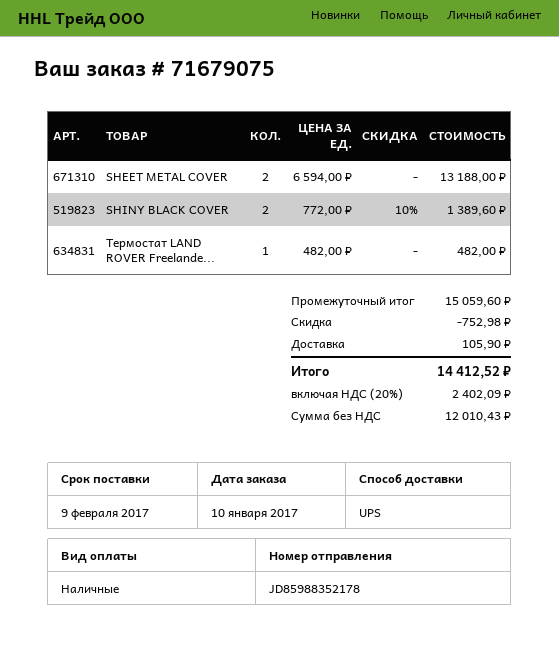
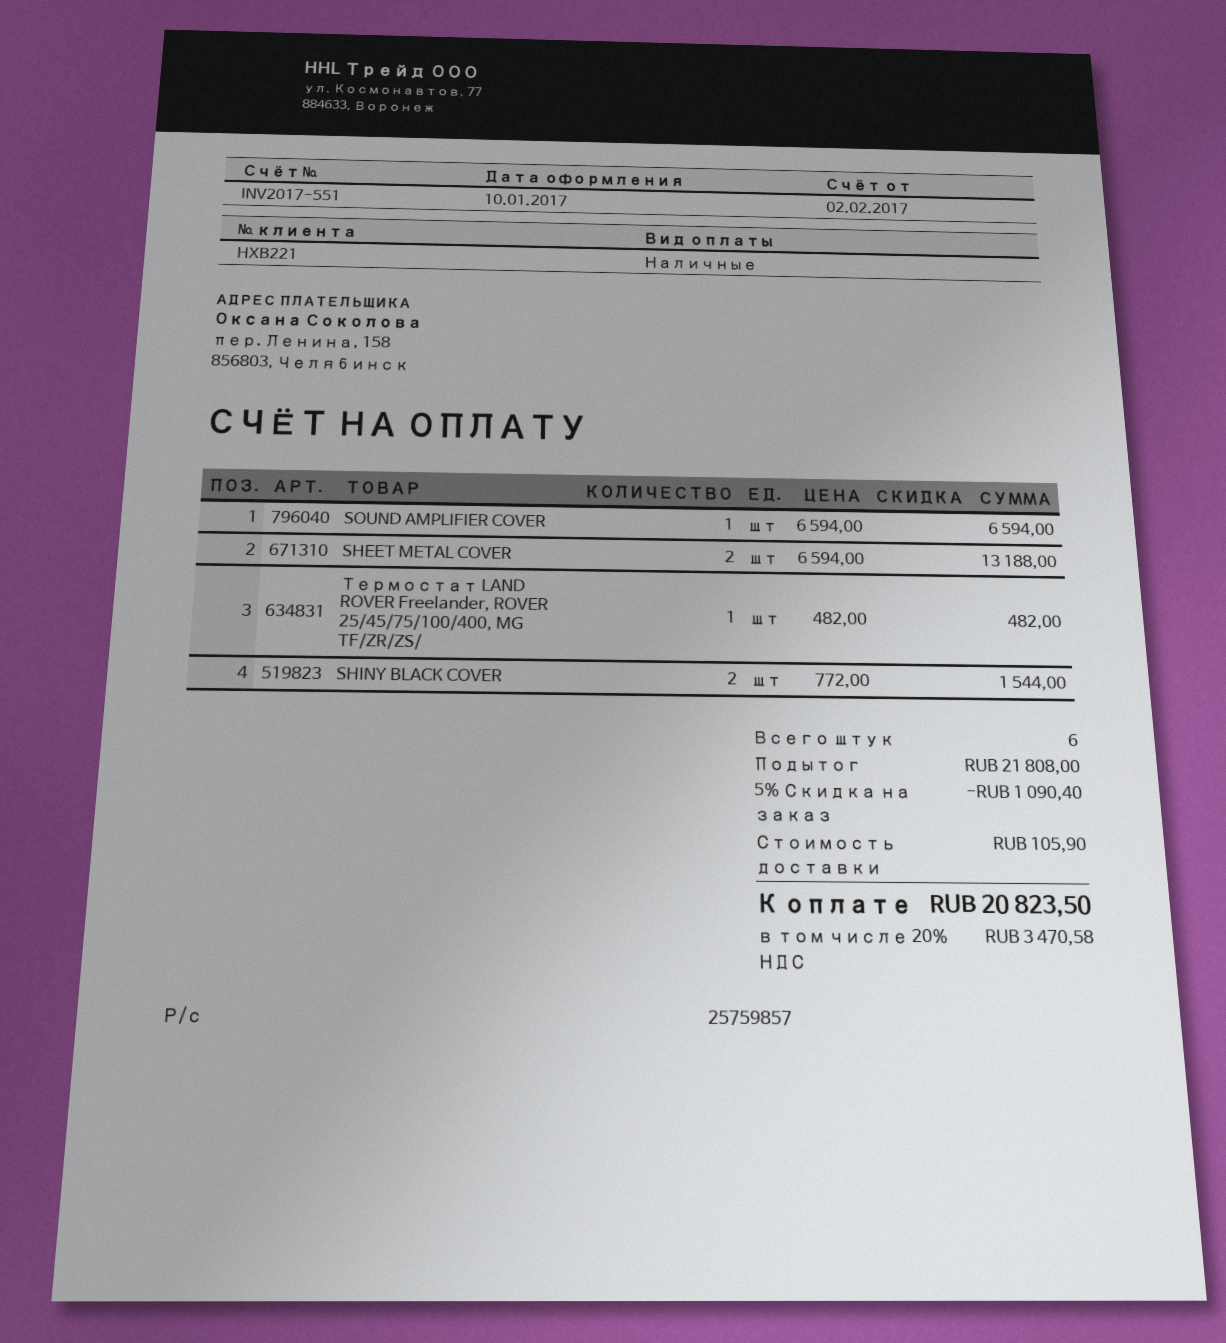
SHINY BLACK COVER: 2 x 772.00 - 10% = 1389.60 -> 2 x 772.00 = 1544.00
SOUND AMPLIFIER COVER: none -> 1 x 6594.00 = 6594.00
subtotal: 15059.60 -> 21808.00
discount: 752.98 -> 1090.40
tax: 20% = 2402.09 -> 20% = 3470.58
total: 14412.52 -> 20823.50

